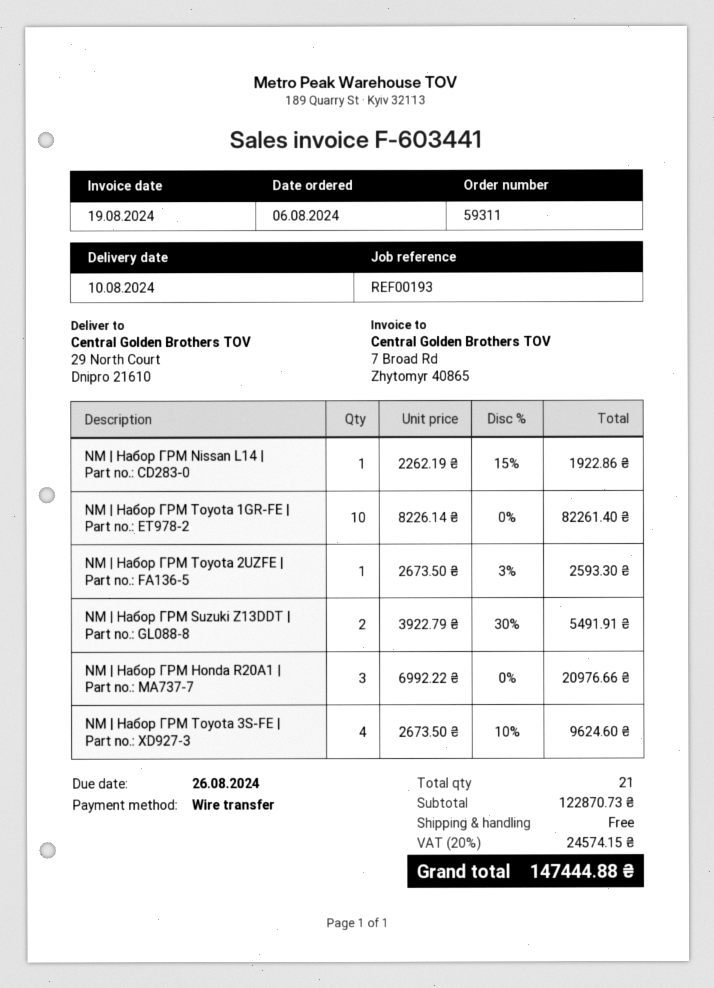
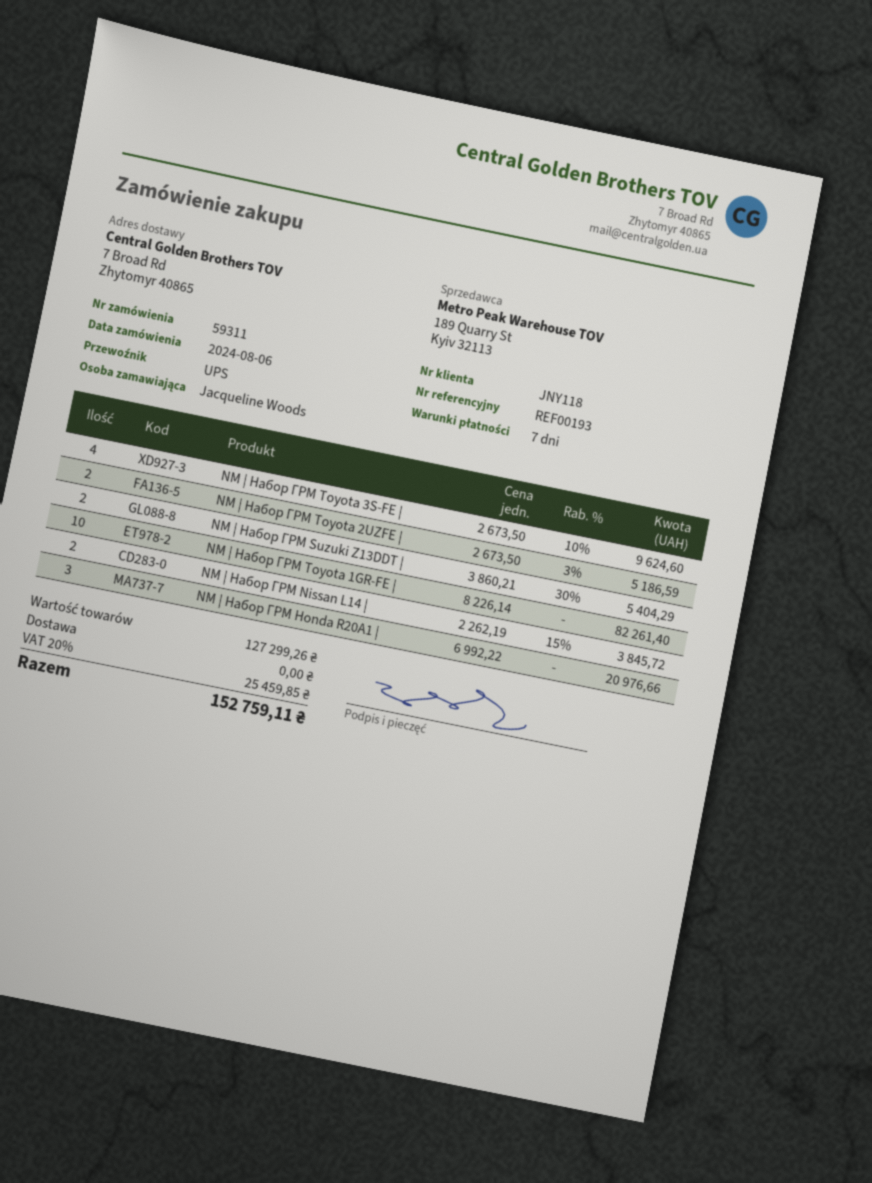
ship to: 29 North Court, Dnipro 21610 -> 7 Broad Rd, Zhytomyr 40865
NM | Набор ГРМ Nissan L14 |: 1 x 2262.19 - 15% = 1922.86 -> 2 x 2262.19 - 15% = 3845.72
NM | Набор ГРМ Toyota 2UZFE |: 1 x 2673.50 - 3% = 2593.30 -> 2 x 2673.50 - 3% = 5186.59
NM | Набор ГРМ Suzuki Z13DDT |: 2 x 3922.79 - 30% = 5491.91 -> 2 x 3860.21 - 30% = 5404.29
subtotal: 122870.73 -> 127299.26
tax: 20% = 24574.15 -> 20% = 25459.85
total: 147444.88 -> 152759.11

